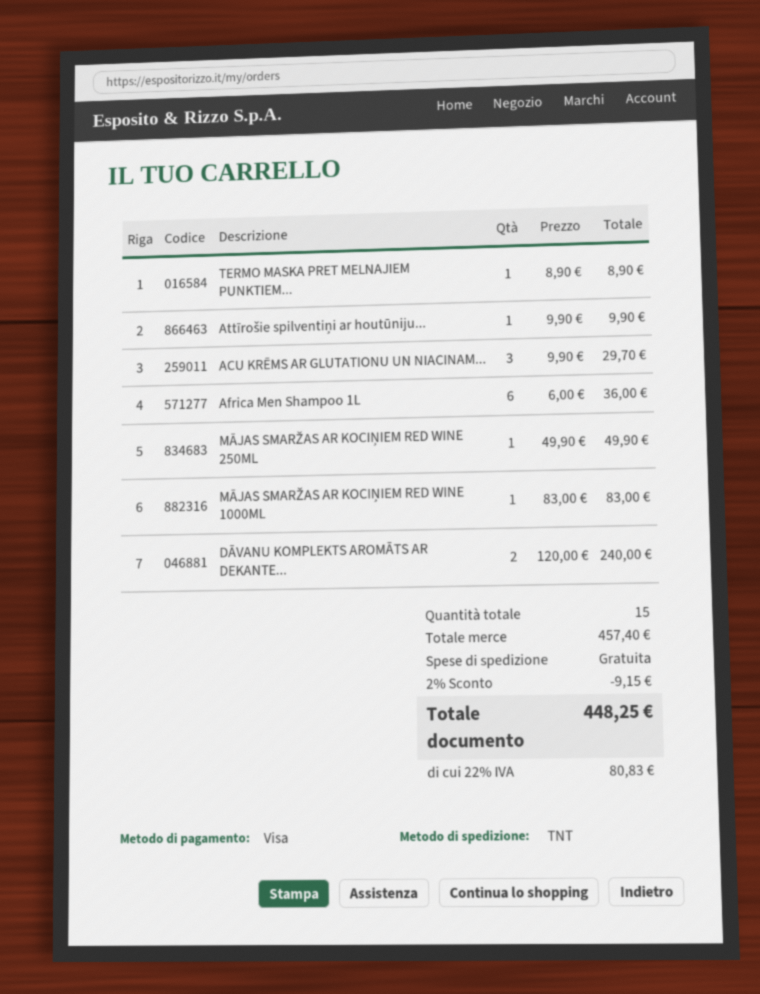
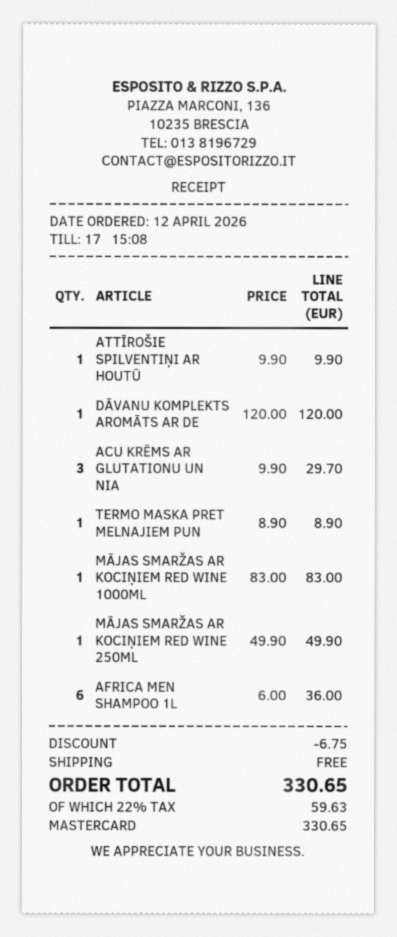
payment method: Visa -> Mastercard
DĀVANU KOMPLEKTS AROMĀTS AR DEKANTE...: 2 x 120.00 = 240.00 -> 1 x 120.00 = 120.00
discount: 9.15 -> 6.75
tax: 22% = 80.83 -> 22% = 59.63
total: 448.25 -> 330.65

